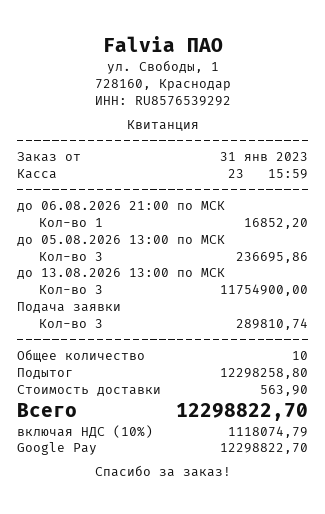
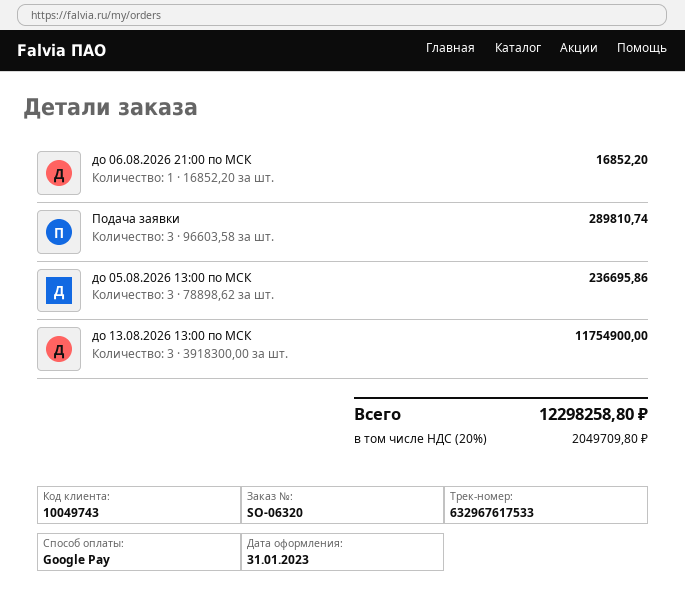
shipping: 563.90 -> none
tax: 10% = 1118074.79 -> 20% = 2049709.80
total: 12298822.70 -> 12298258.80

